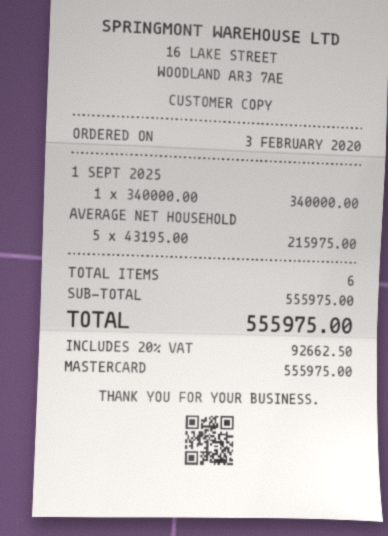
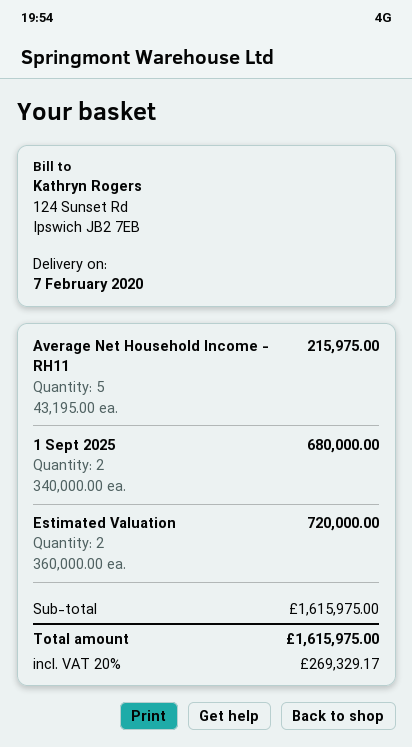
1 SEPT 2025: 1 x 340000.00 = 340000.00 -> 2 x 340000.00 = 680000.00
Estimated Valuation: none -> 2 x 360000.00 = 720000.00
subtotal: 555975.00 -> 1615975.00
tax: 20% = 92662.50 -> 20% = 269329.17
total: 555975.00 -> 1615975.00

